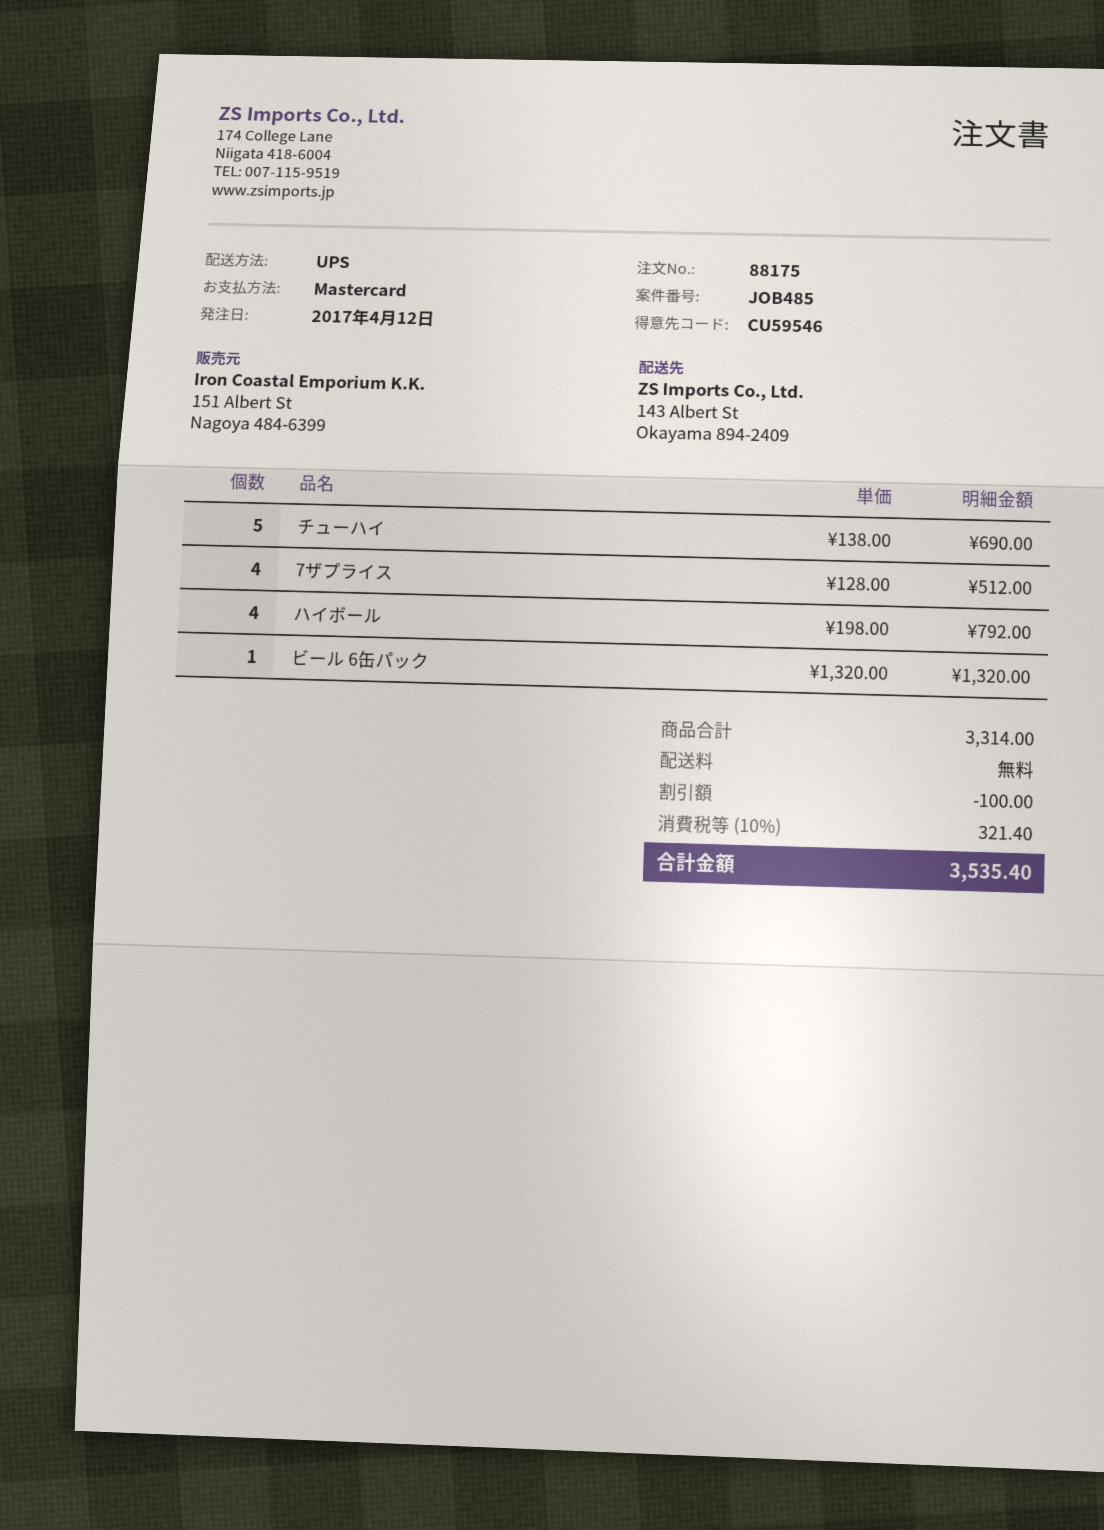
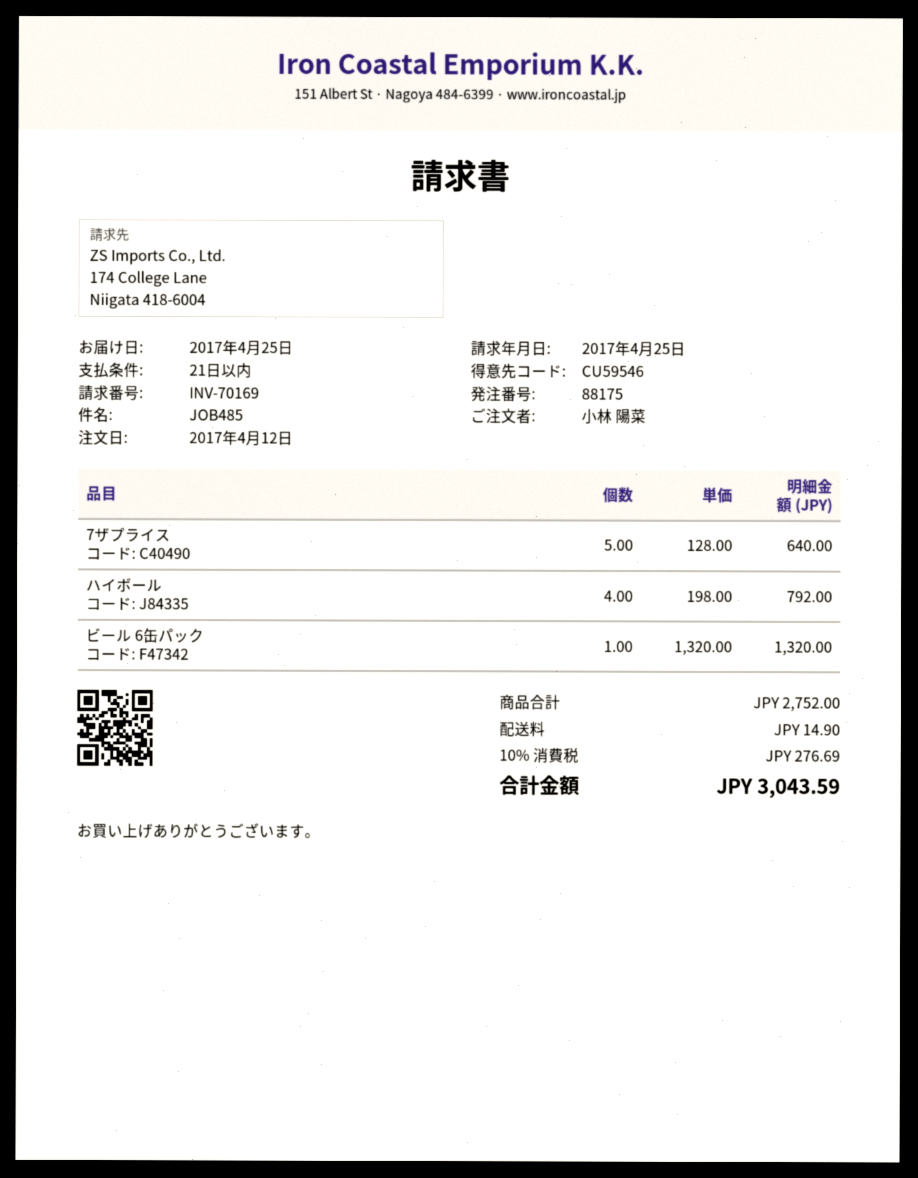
チューハイ: 5 x 138.00 = 690.00 -> none
7ザプライス: 4 x 128.00 = 512.00 -> 5 x 128.00 = 640.00
subtotal: 3314.00 -> 2752.00
discount: 100.00 -> none
shipping: 0.00 -> 14.90
tax: 10% = 321.40 -> 10% = 276.69
total: 3535.40 -> 3043.59

